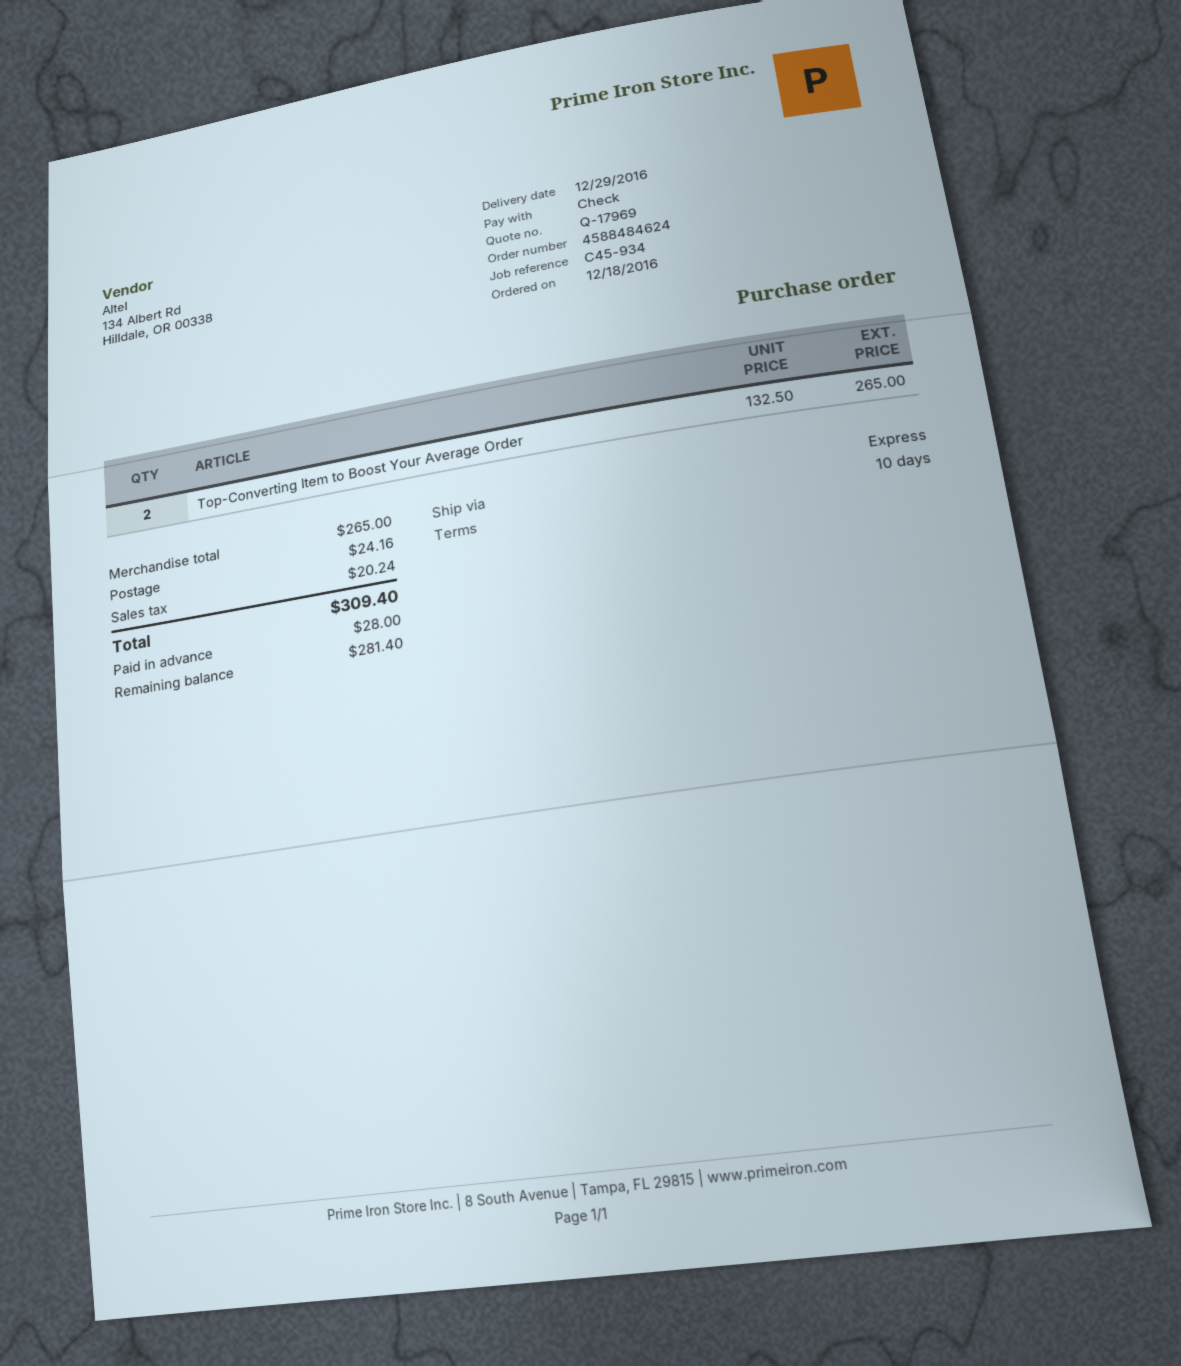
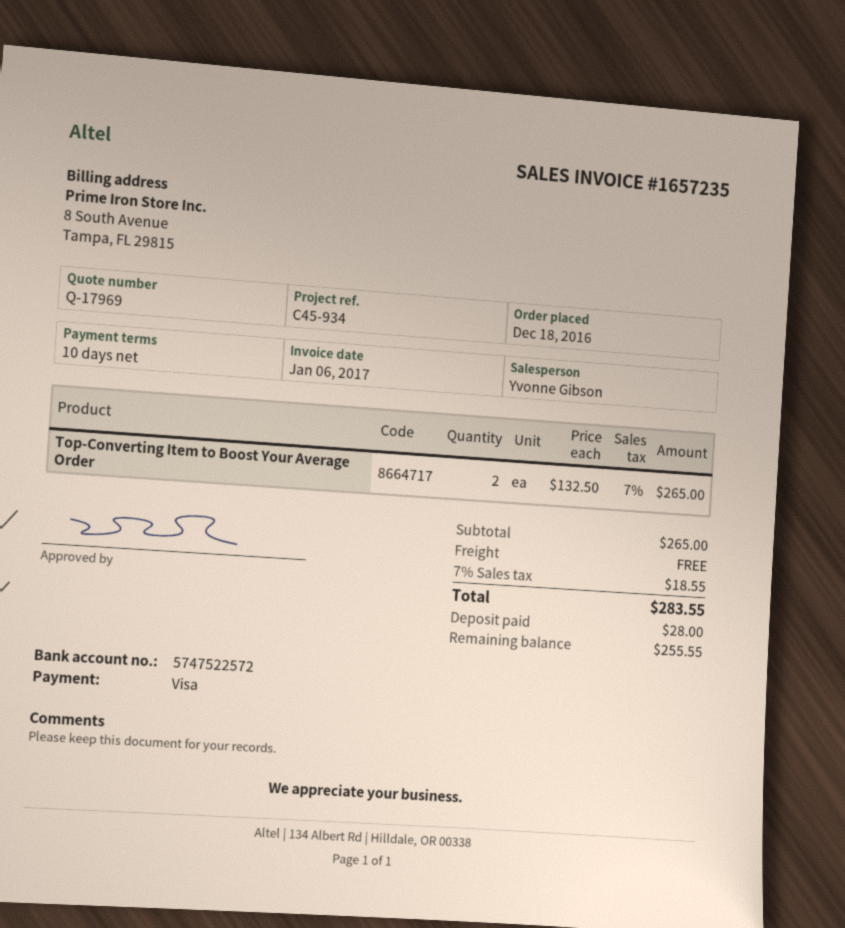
payment method: cheque -> Visa
shipping: 24.16 -> 0.00
tax: 20.24 -> 18.55
total: 309.40 -> 283.55
balance: 281.40 -> 255.55

